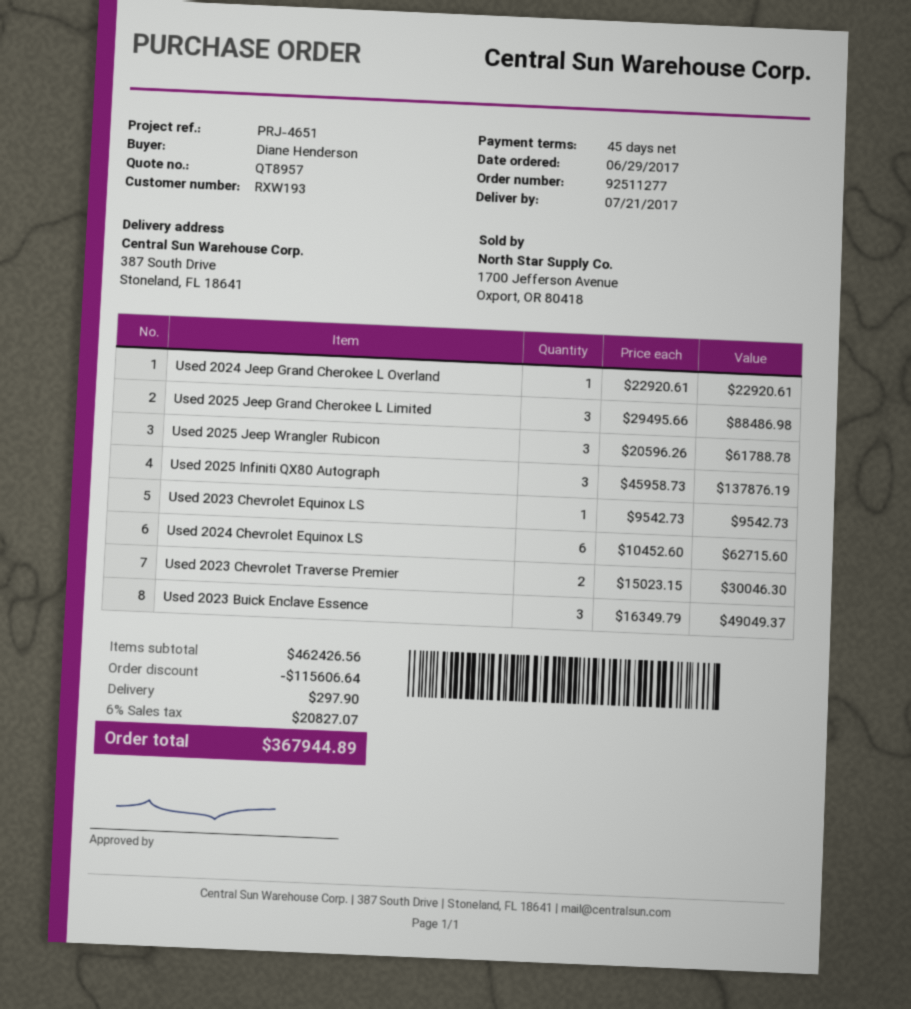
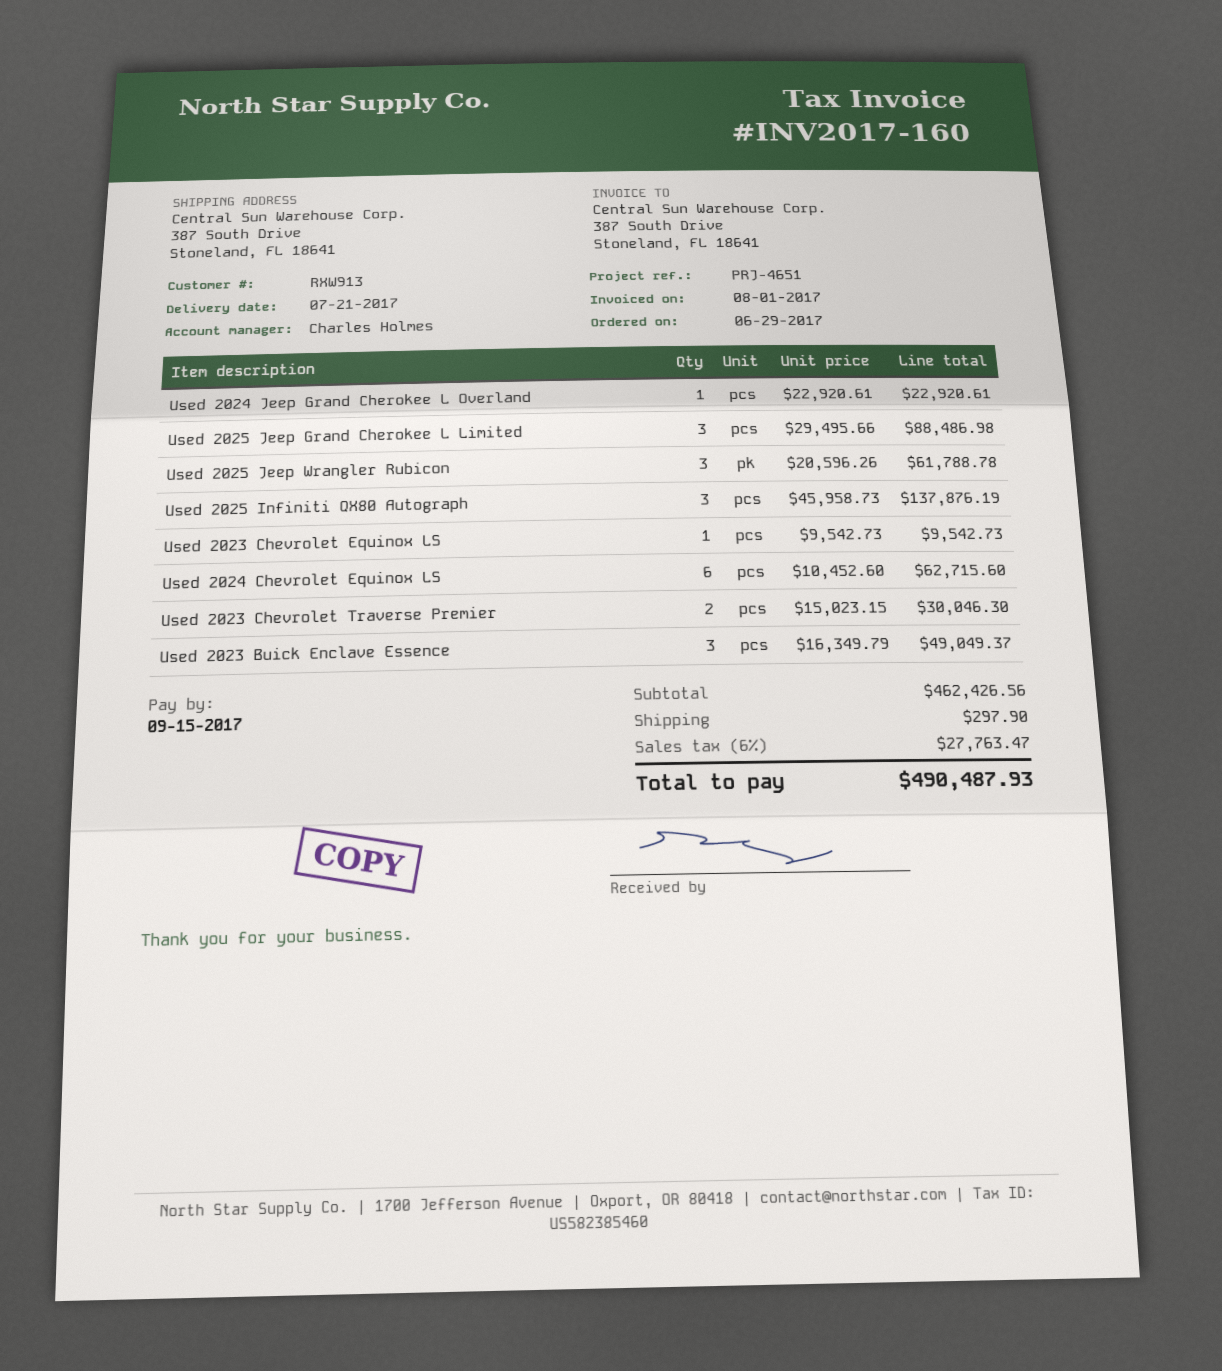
customer number: RXW193 -> RXW913
discount: 115606.64 -> none
tax: 6% = 20827.07 -> 6% = 27763.47
total: 367944.89 -> 490487.93

